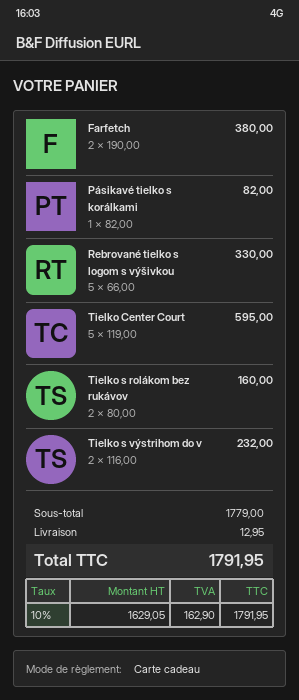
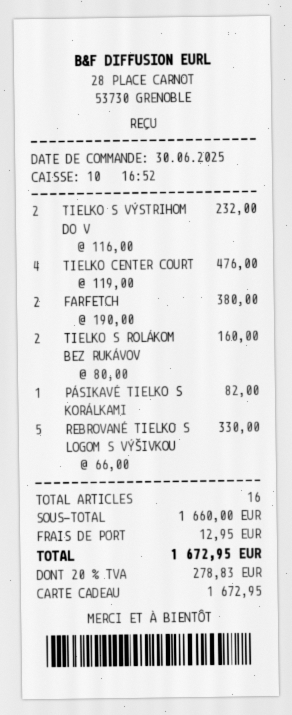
Tielko Center Court: 5 x 119.00 = 595.00 -> 4 x 119.00 = 476.00
subtotal: 1779.00 -> 1660.00
tax: 10% = 162.90 -> 20% = 278.83
total: 1791.95 -> 1672.95

